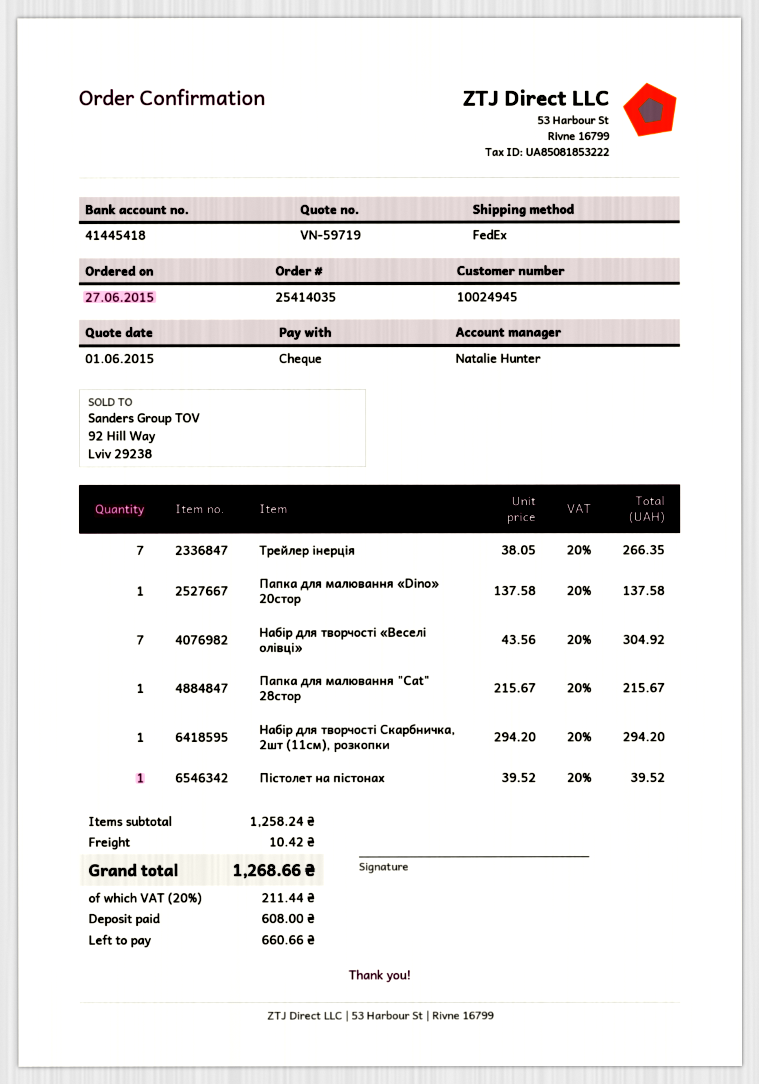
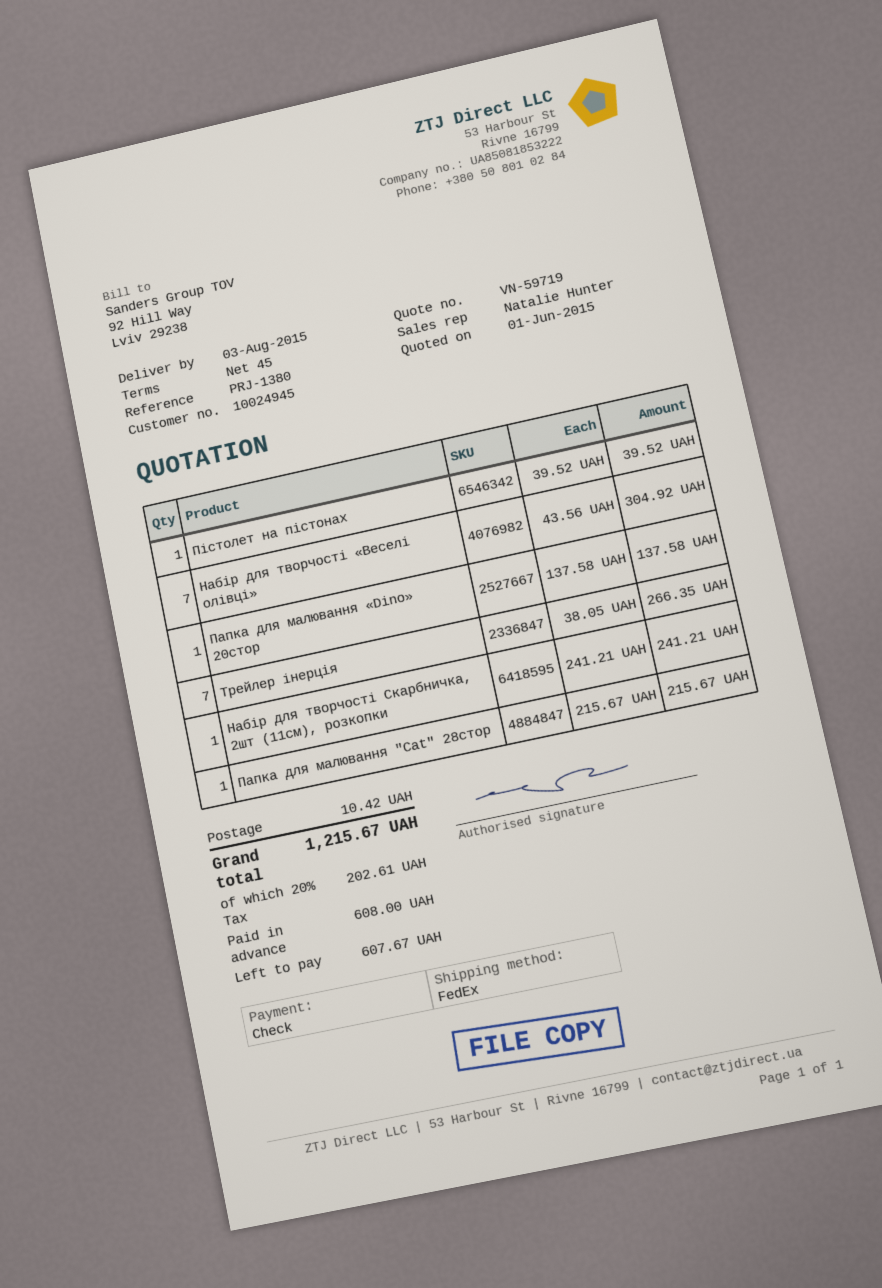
Набір для творчості Скарбничка, 2шт (11см), розкопки: 1 x 294.20 = 294.20 -> 1 x 241.21 = 241.21
tax: 20% = 211.44 -> 20% = 202.61
total: 1268.66 -> 1215.67
balance: 660.66 -> 607.67

